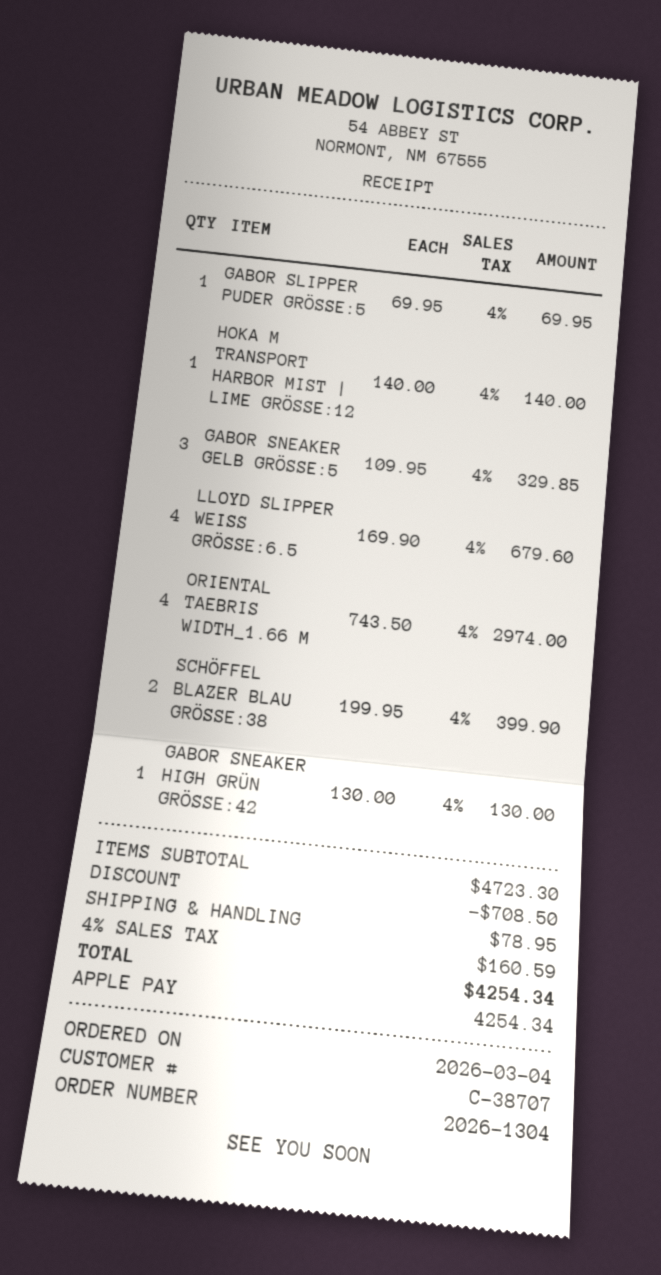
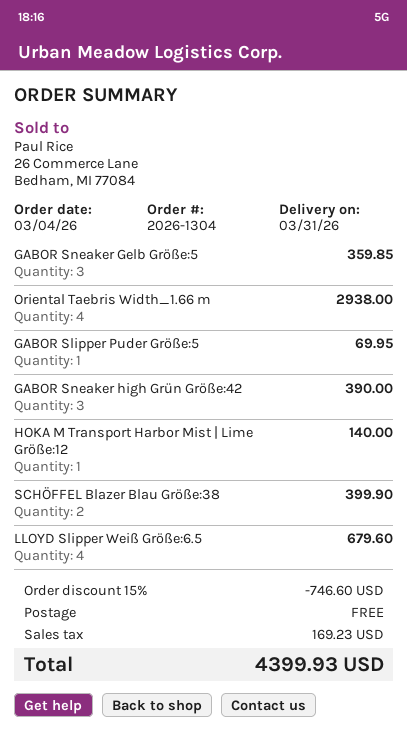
GABOR SNEAKER GELB GRÖSSE:5: 3 for 329.85 -> 3 for 359.85
ORIENTAL TAEBRIS WIDTH_1.66 M: 4 for 2974.00 -> 4 for 2938.00
GABOR SNEAKER HIGH GRÜN GRÖSSE:42: 1 for 130.00 -> 3 for 390.00
discount: 708.50 -> 746.60
shipping: 78.95 -> 0.00
tax: 160.59 -> 169.23
total: 4254.34 -> 4399.93

